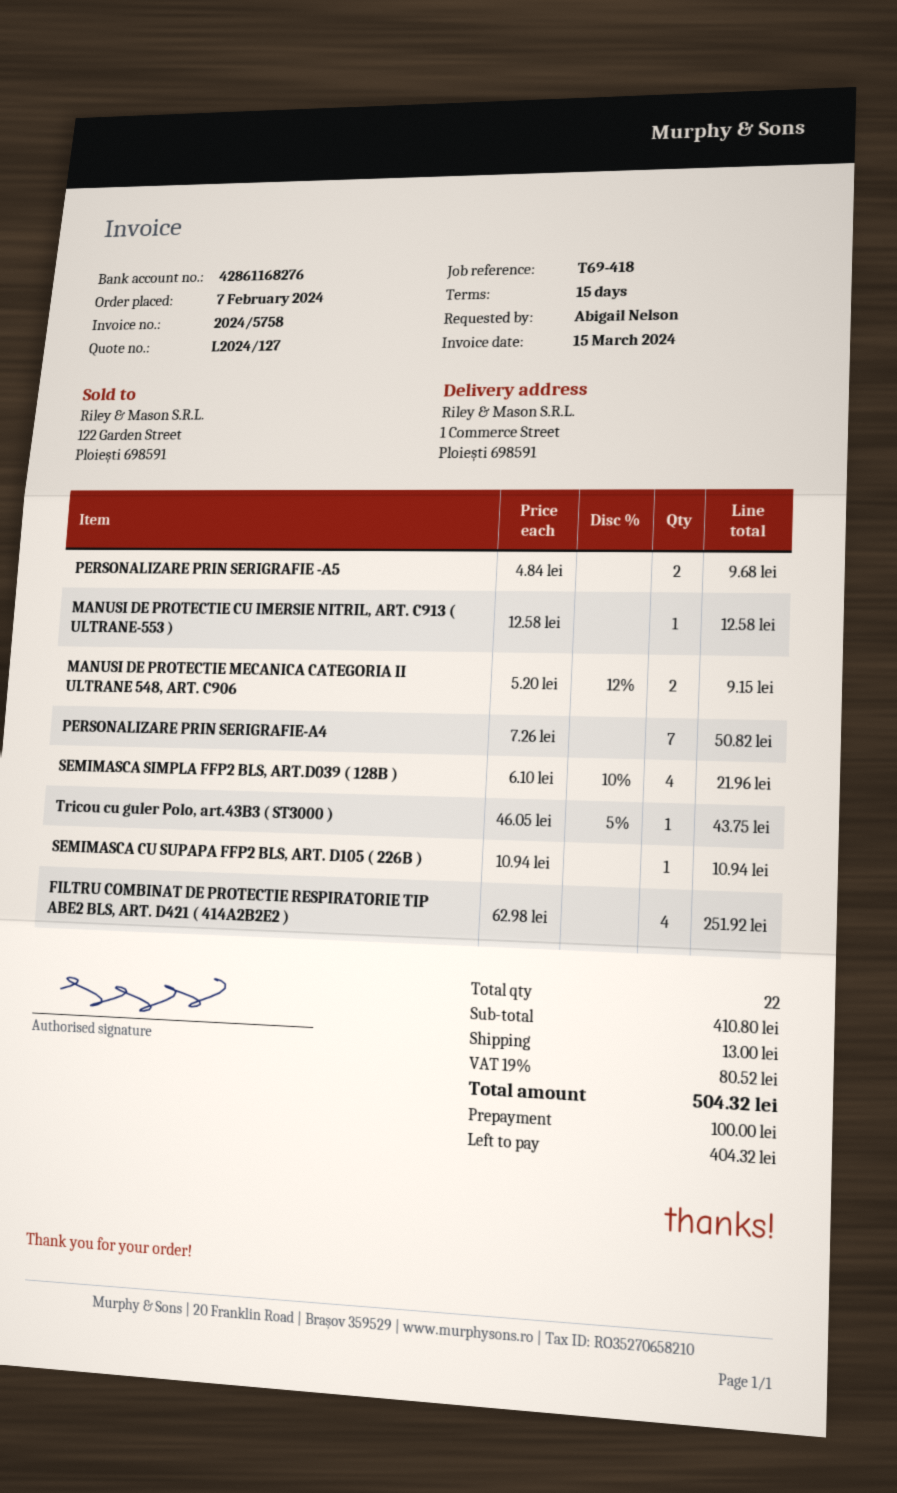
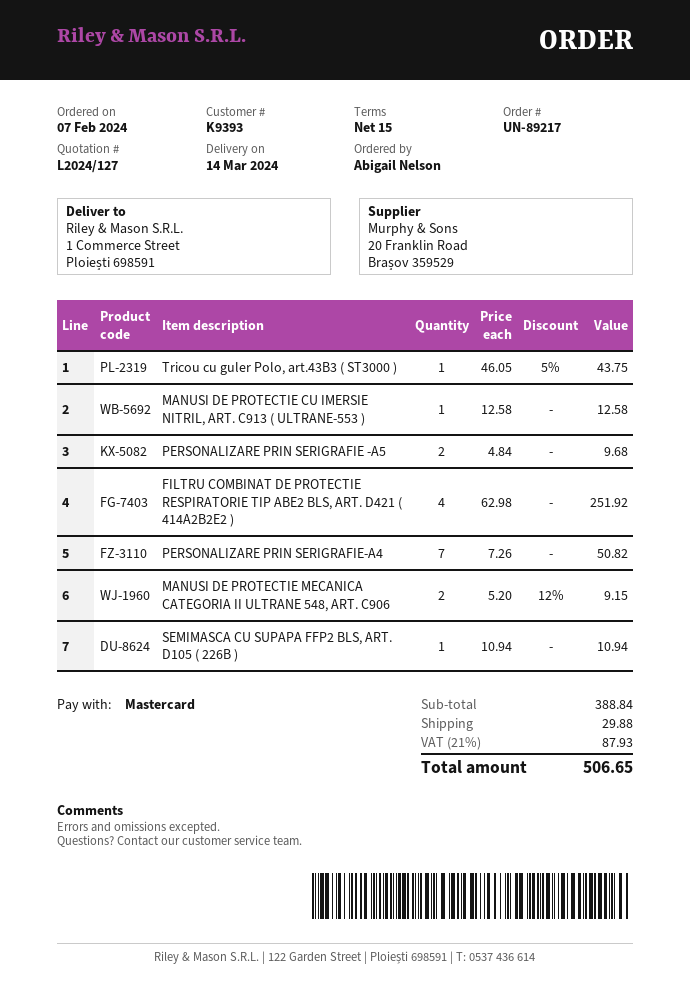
SEMIMASCA SIMPLA FFP2 BLS, ART.D039 ( 128B ): 4 x 6.10 - 10% = 21.96 -> none
subtotal: 410.80 -> 388.84
shipping: 13.00 -> 29.88
tax: 19% = 80.52 -> 21% = 87.93
total: 504.32 -> 506.65

